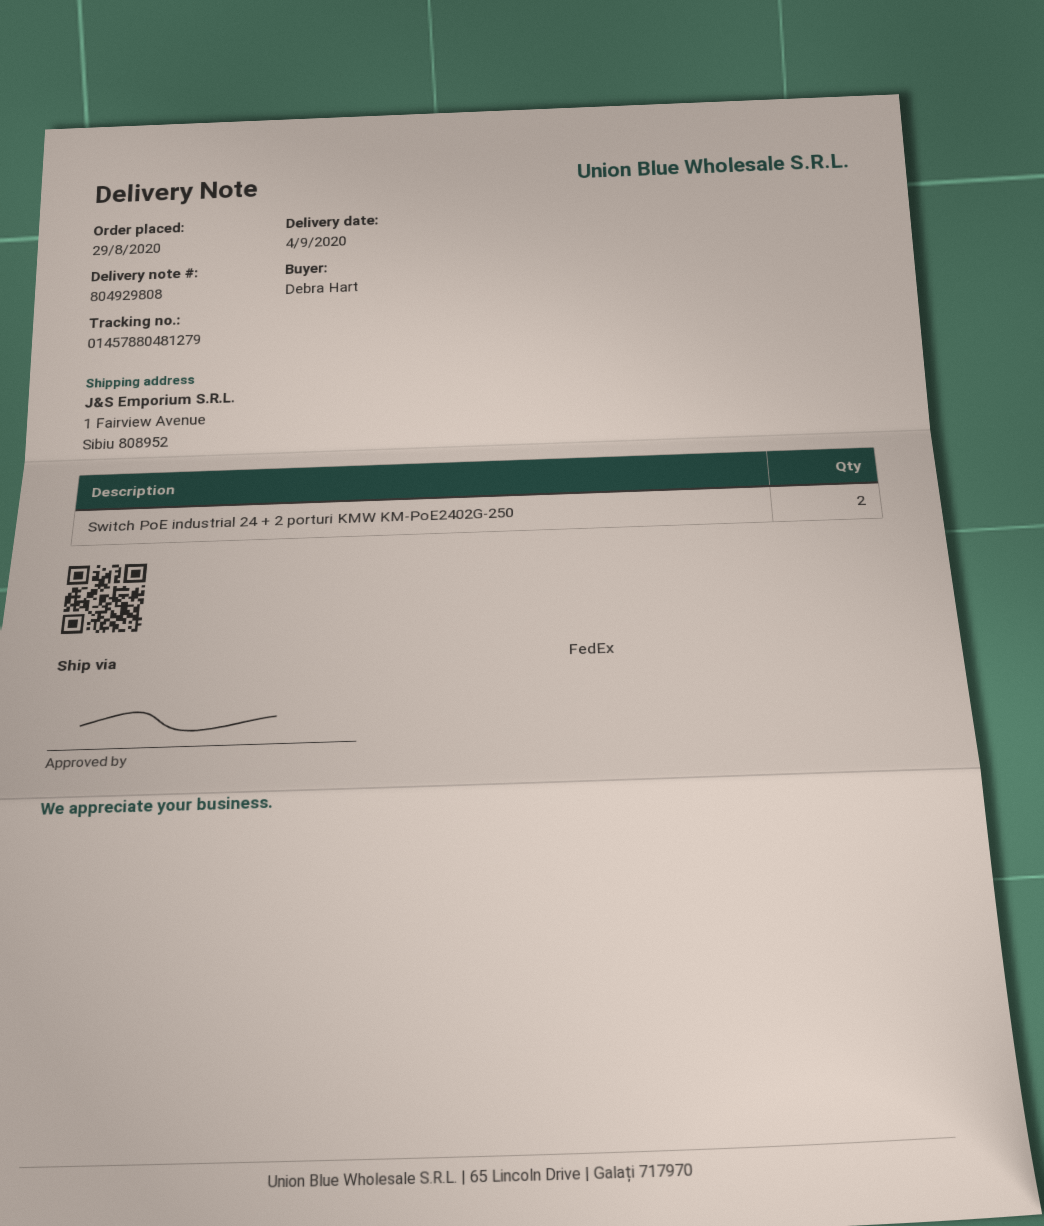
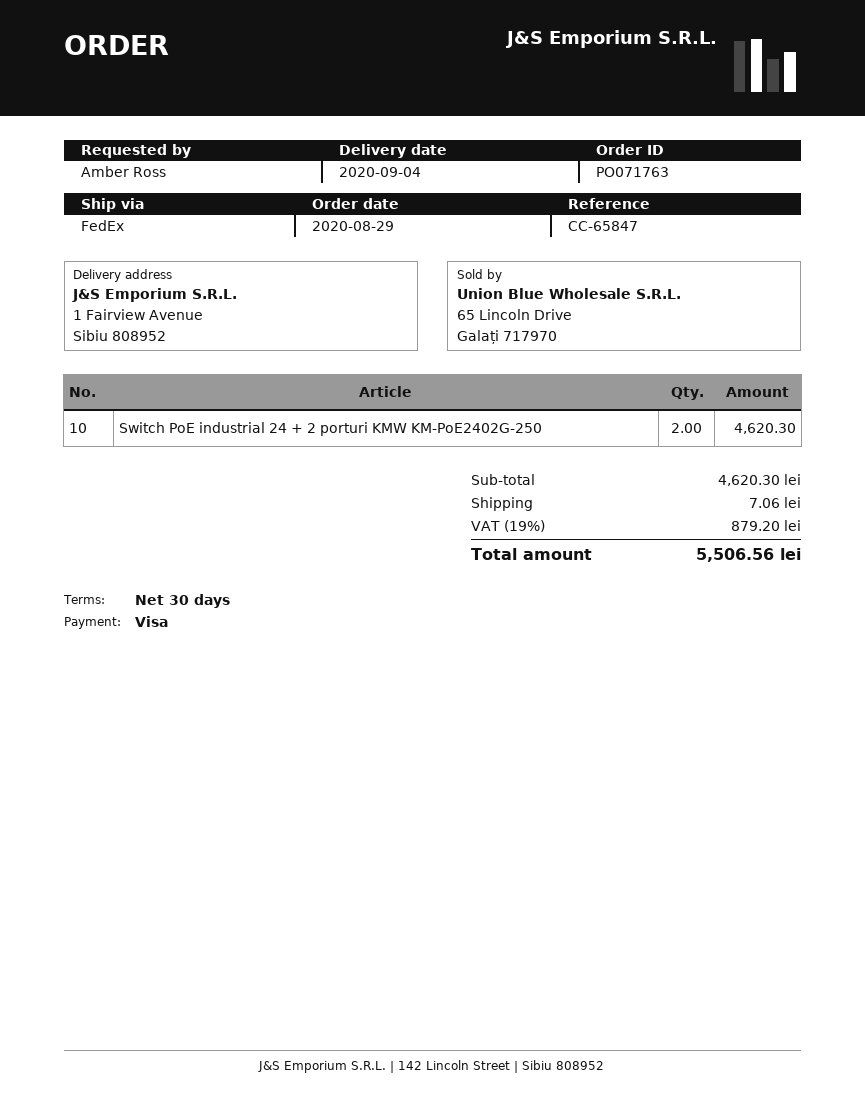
ordered by: Debra Hart -> Amber Ross

